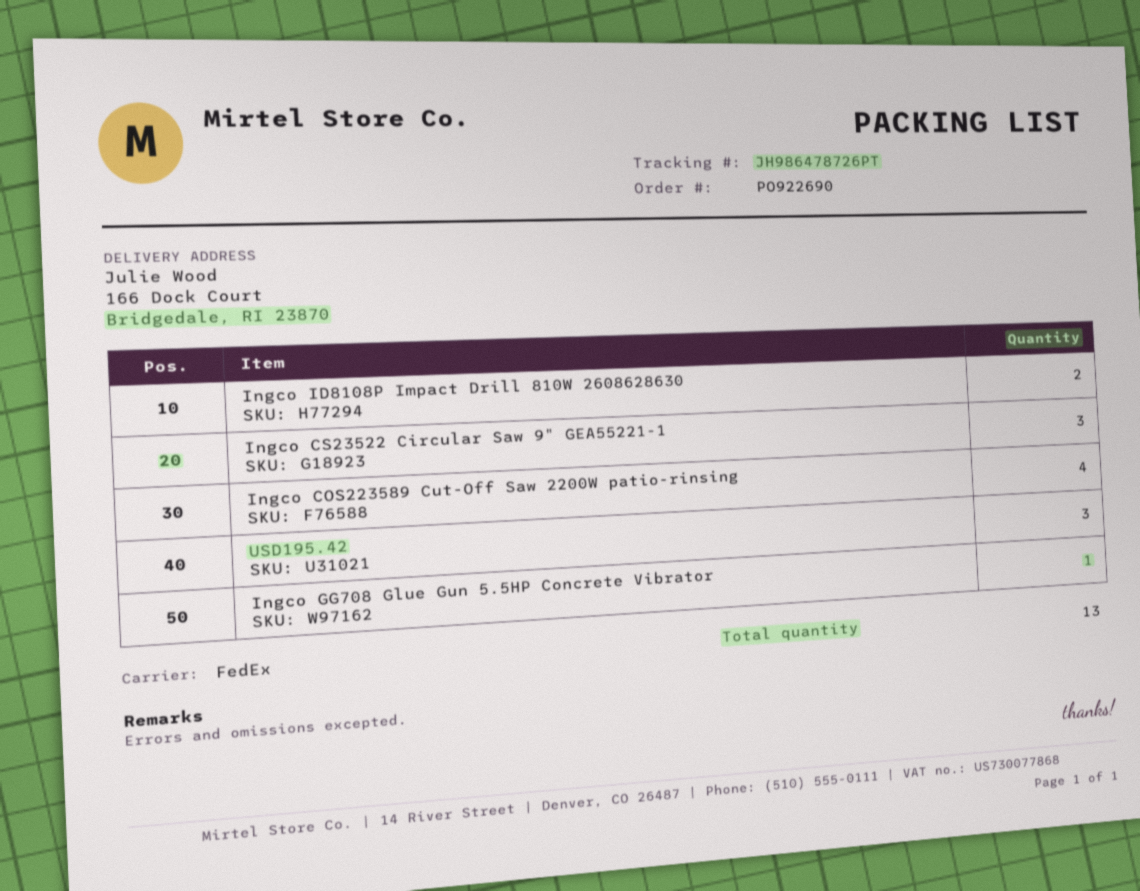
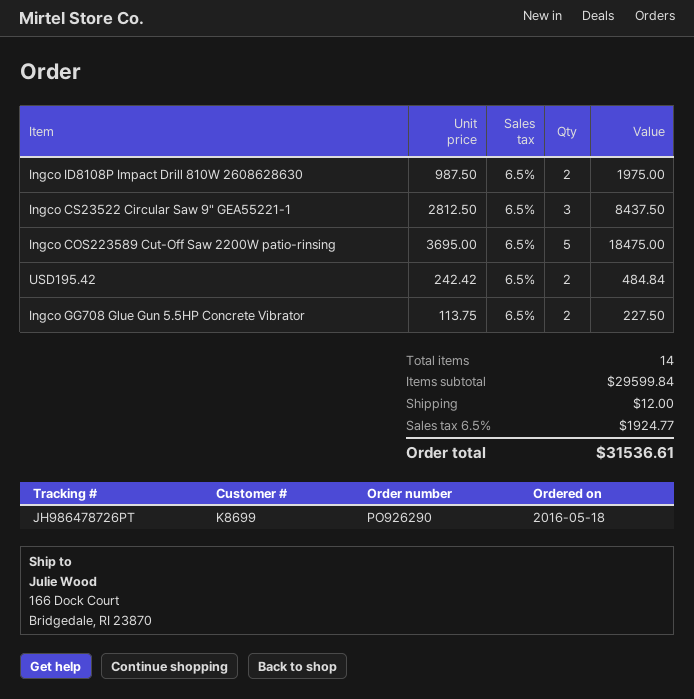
order number: PO922690 -> PO926290
Ingco COS223589 Cut-Off Saw 2200W patio-rinsing: 4 -> 5
USD195.42: 3 -> 2
Ingco GG708 Glue Gun 5.5HP Concrete Vibrator: 1 -> 2
total quantity: 13 -> 14

